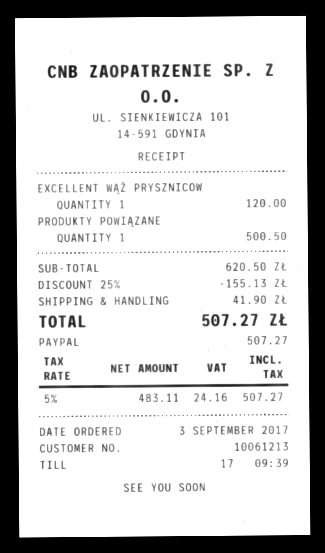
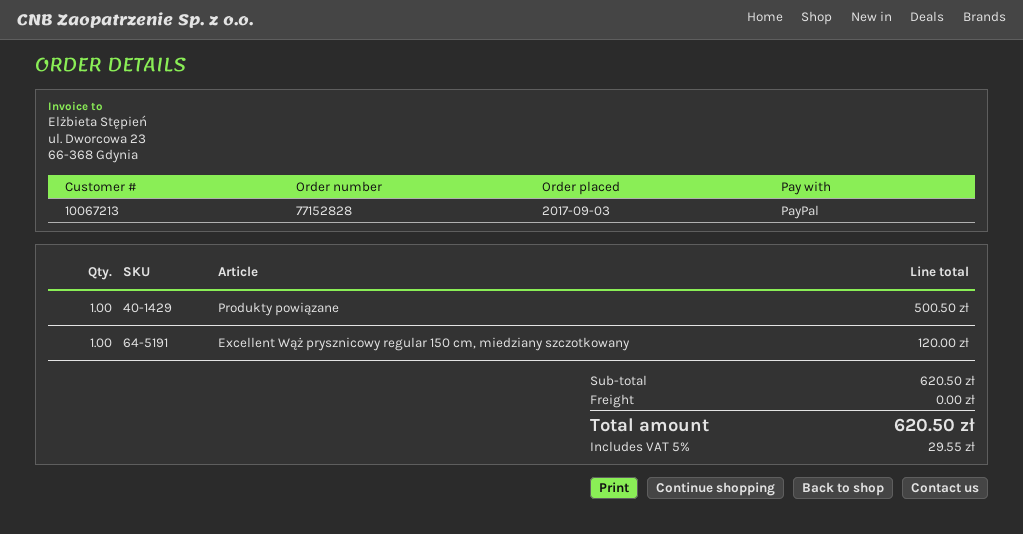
customer number: 10061213 -> 10067213
discount: 25% = 155.13 -> none
shipping: 41.90 -> 0.00
tax: 5% = 24.16 -> 5% = 29.55
total: 507.27 -> 620.50

